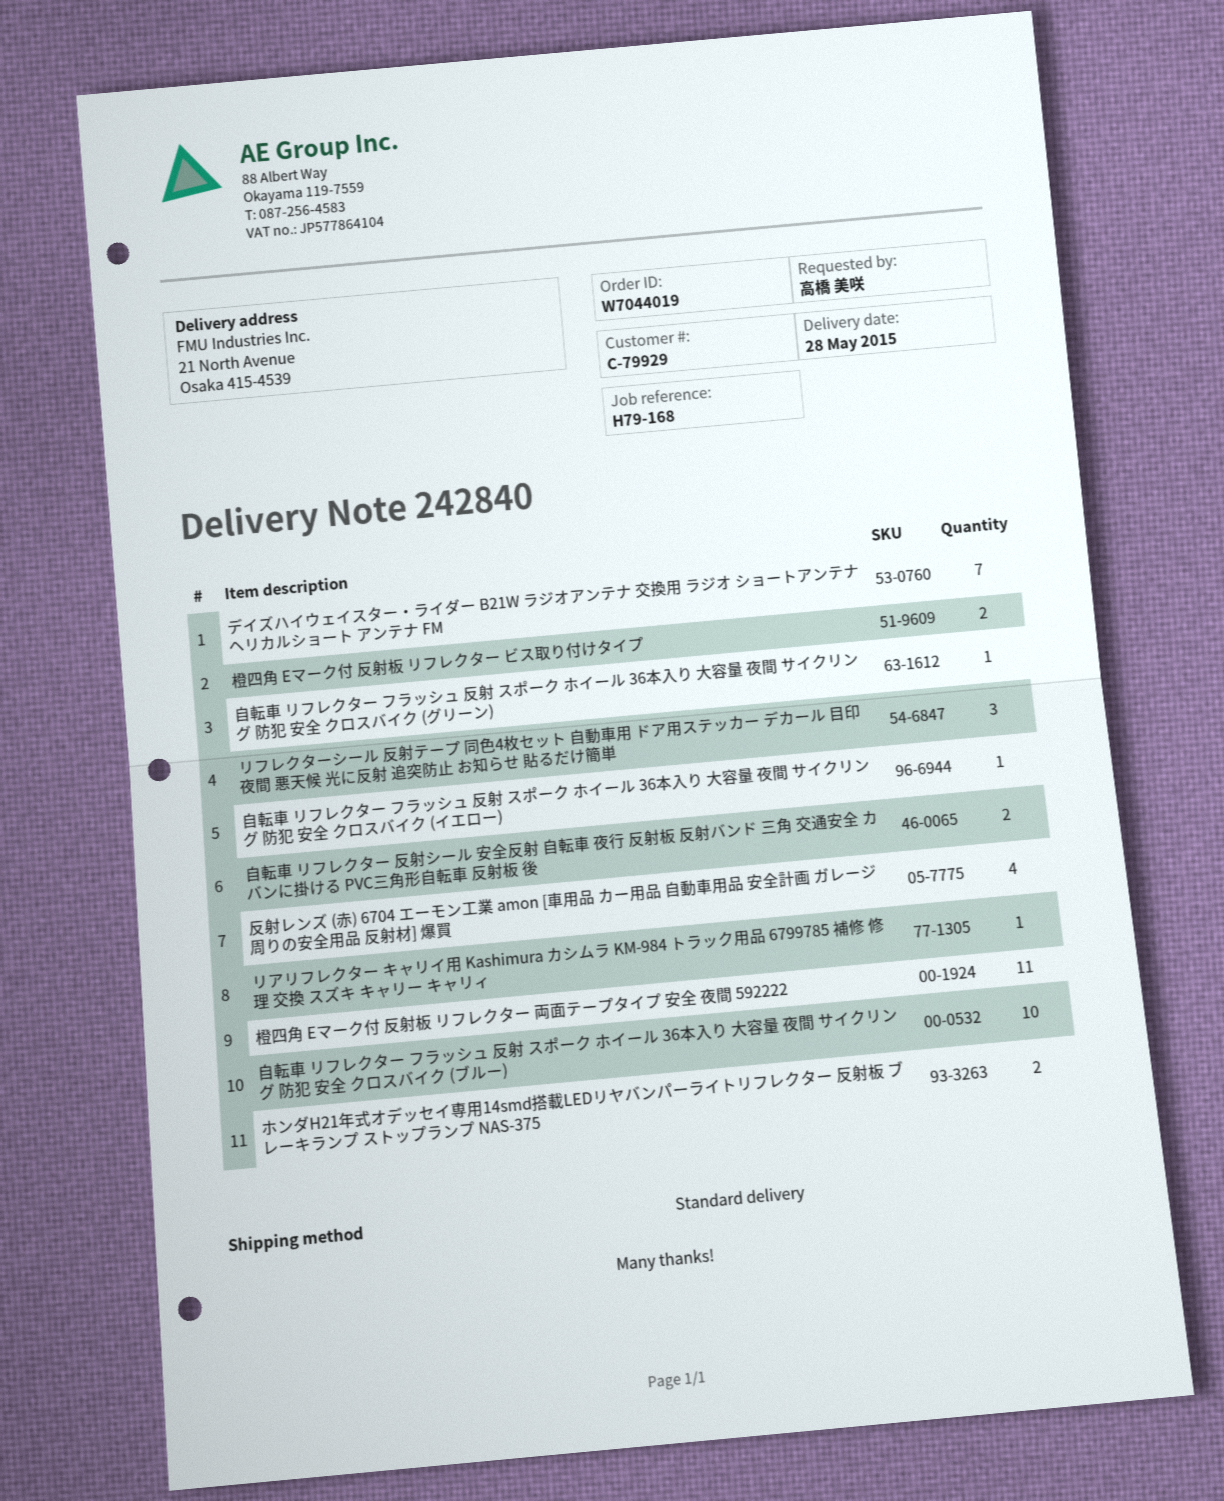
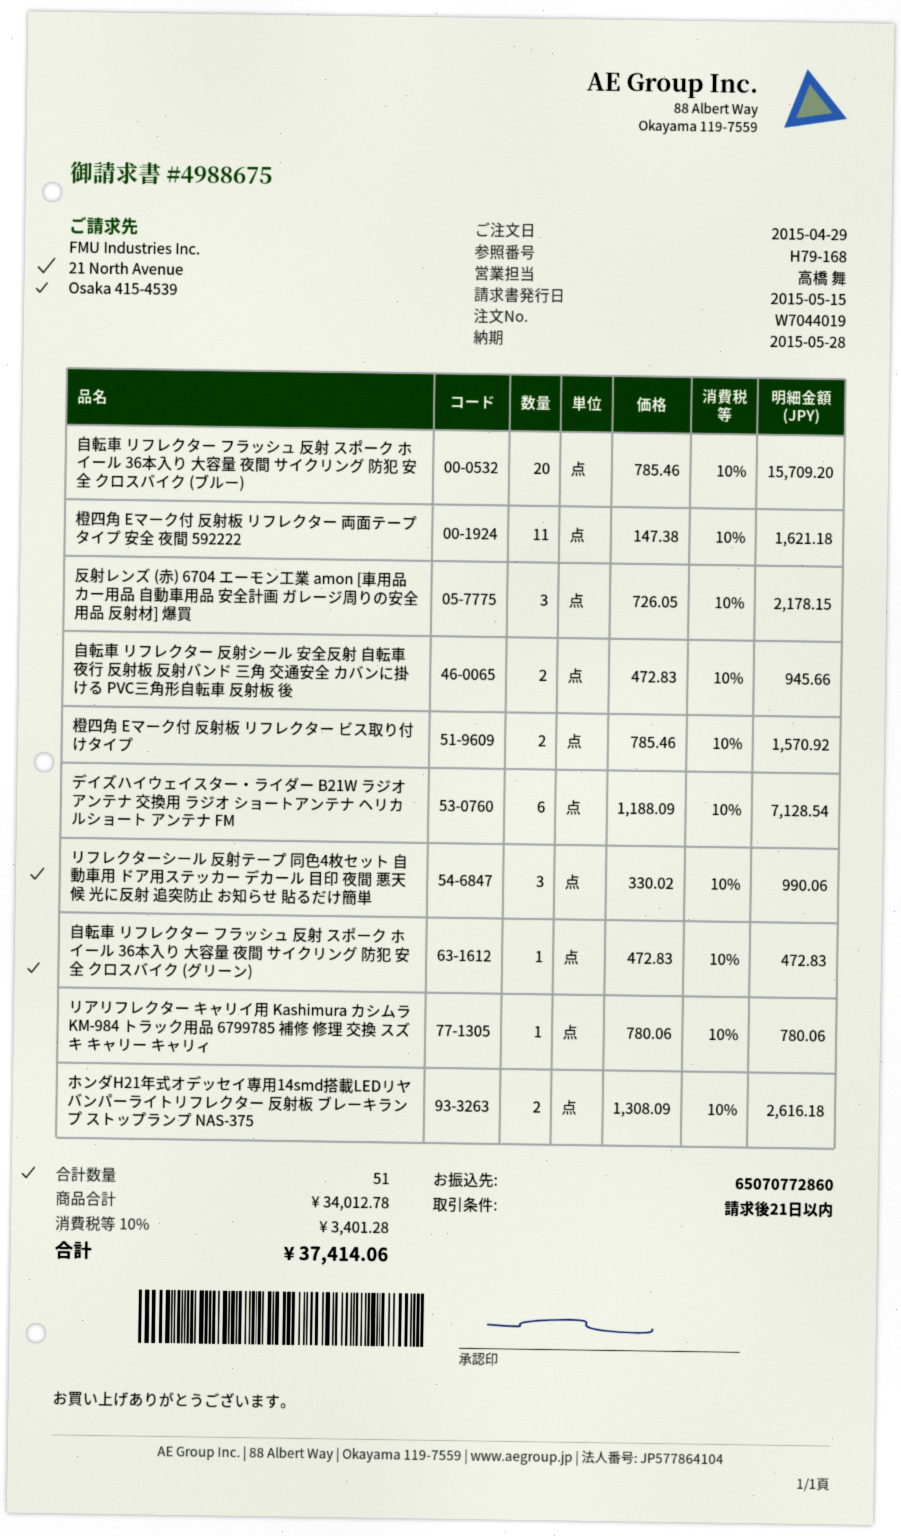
デイズハイウェイスター・ライダー B21W ラジオアンテナ 交換用 ラジオ ショートアンテナ ヘリカルショート アンテナ FM: 7 -> 6
自転車 リフレクター フラッシュ 反射 スポーク ホイール 36本入り 大容量 夜間 サイクリング 防犯 安全 クロスバイク (イエロー): 1 -> none
反射レンズ (赤) 6704 エーモン工業 amon [車用品 カー用品 自動車用品 安全計画 ガレージ周りの安全用品 反射材] 爆買: 4 -> 3
自転車 リフレクター フラッシュ 反射 スポーク ホイール 36本入り 大容量 夜間 サイクリング 防犯 安全 クロスバイク (ブルー): 10 -> 20

